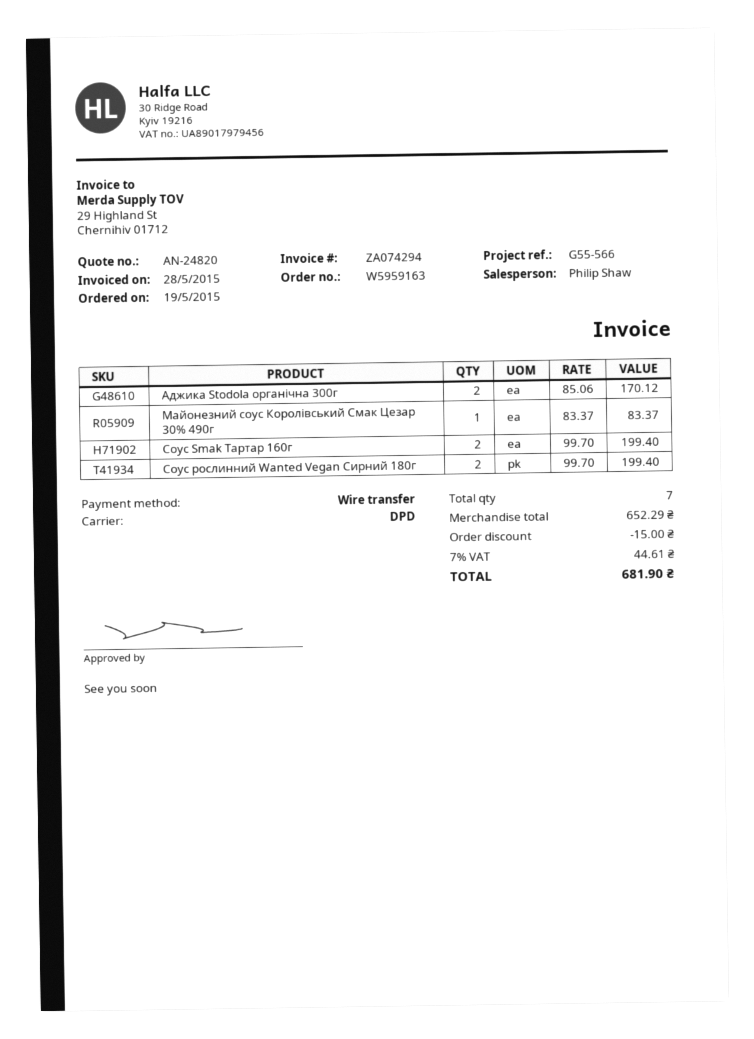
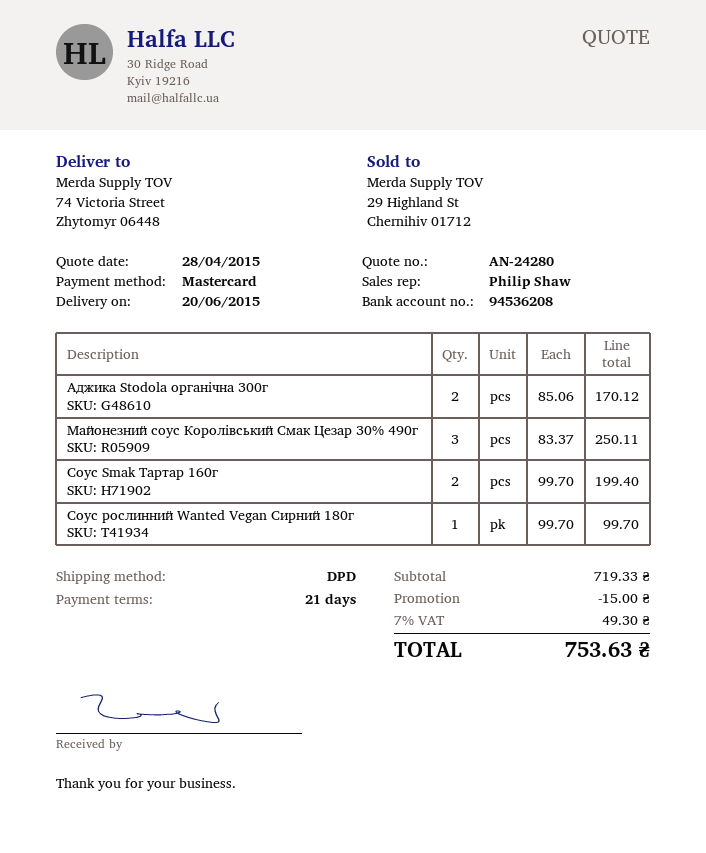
quote number: AN-24820 -> AN-24280
payment method: bank transfer -> Mastercard
Майонезний соус Королівський Смак Цезар 30% 490г: 1 x 83.37 = 83.37 -> 3 x 83.37 = 250.11
Соус рослинний Wanted Vegan Сирний 180г: 2 x 99.70 = 199.40 -> 1 x 99.70 = 99.70
subtotal: 652.29 -> 719.33
tax: 7% = 44.61 -> 7% = 49.30
total: 681.90 -> 753.63

